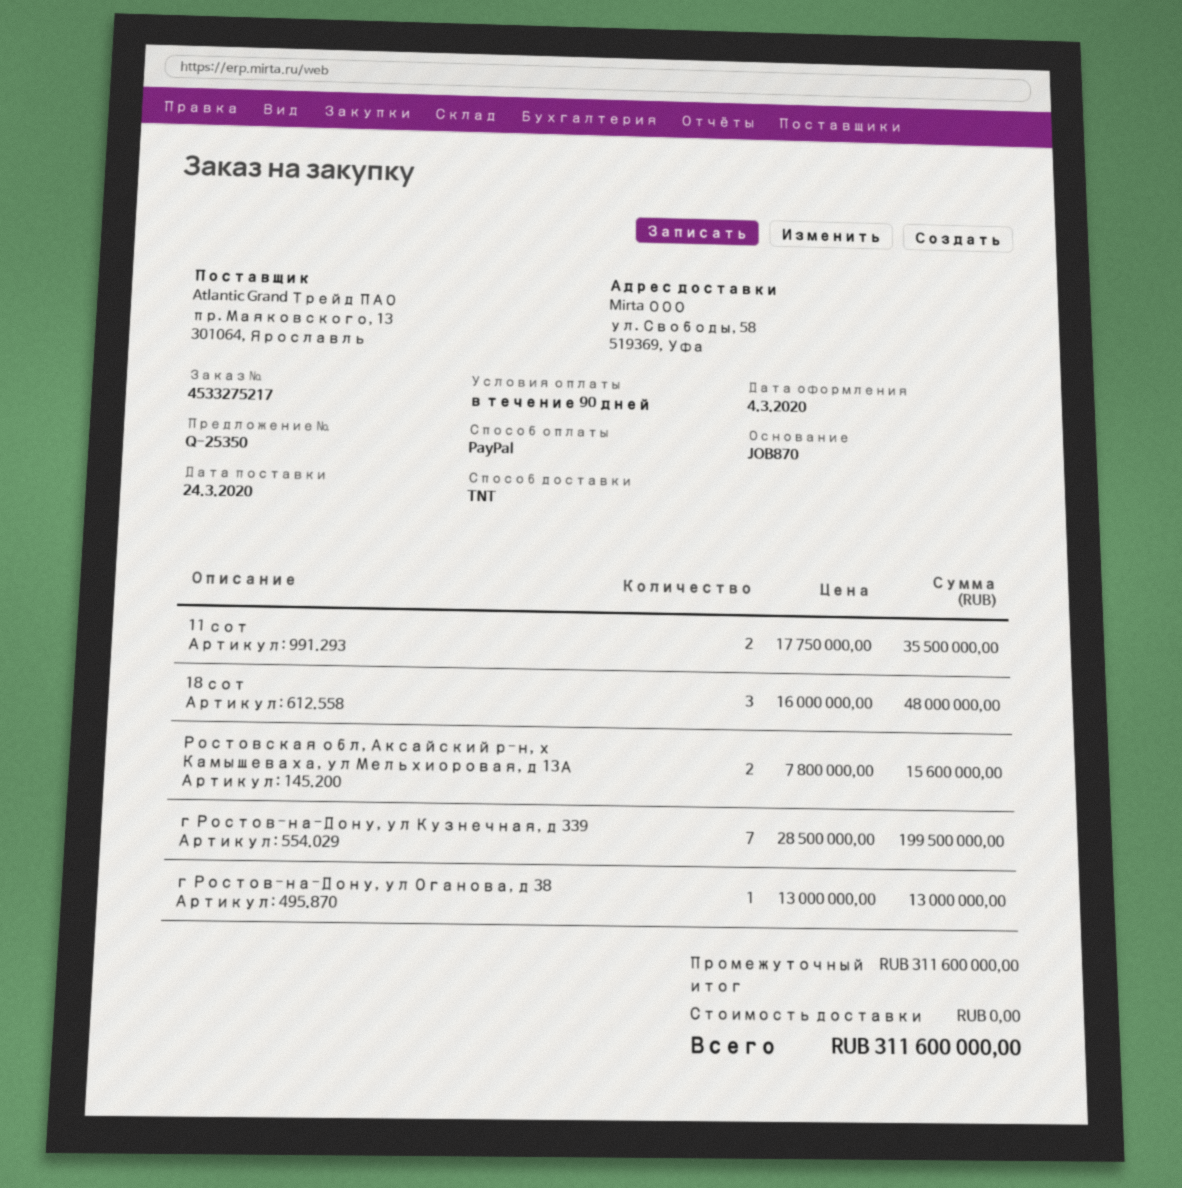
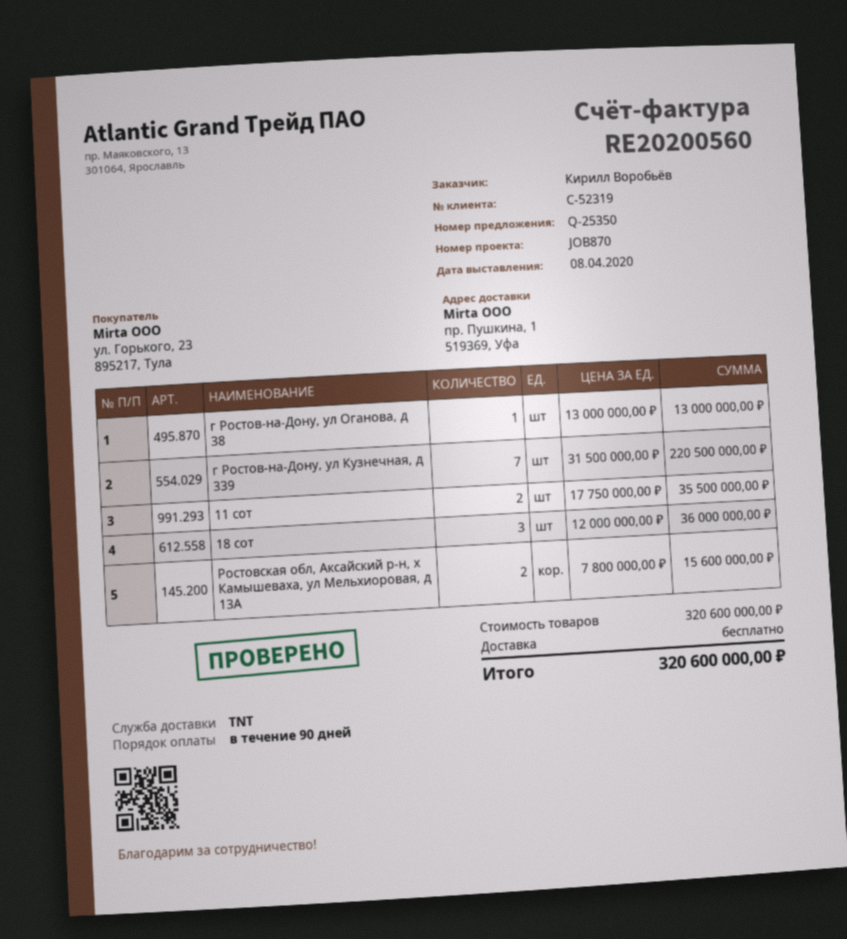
ship to: ул. Свободы, 58, 519369, Уфа -> пр. Пушкина, 1, 519369, Уфа
18 сот: 3 x 16000000.00 = 48000000.00 -> 3 x 12000000.00 = 36000000.00
г Ростов-на-Дону, ул Кузнечная, д 339: 7 x 28500000.00 = 199500000.00 -> 7 x 31500000.00 = 220500000.00
subtotal: 311600000.00 -> 320600000.00
total: 311600000.00 -> 320600000.00

